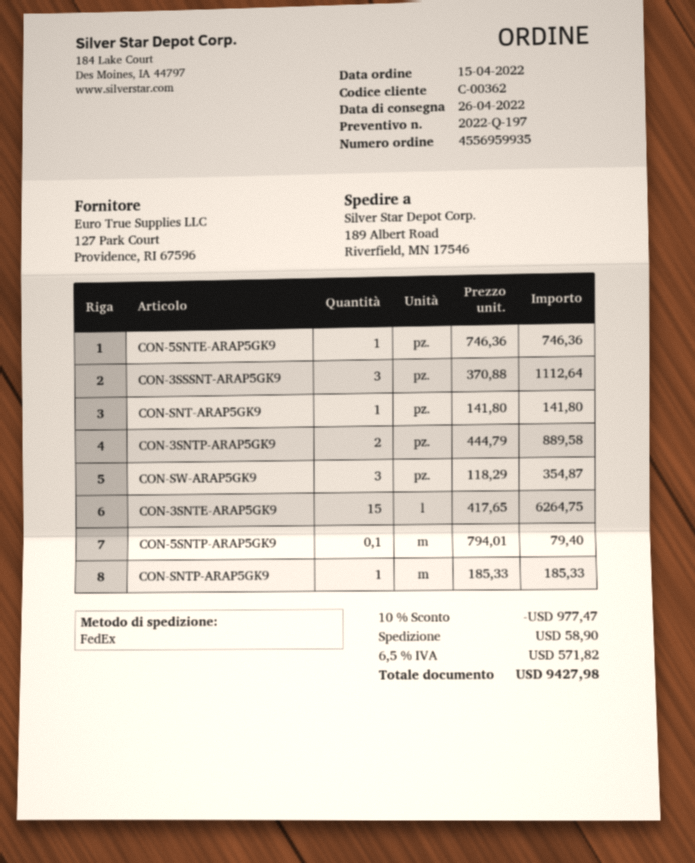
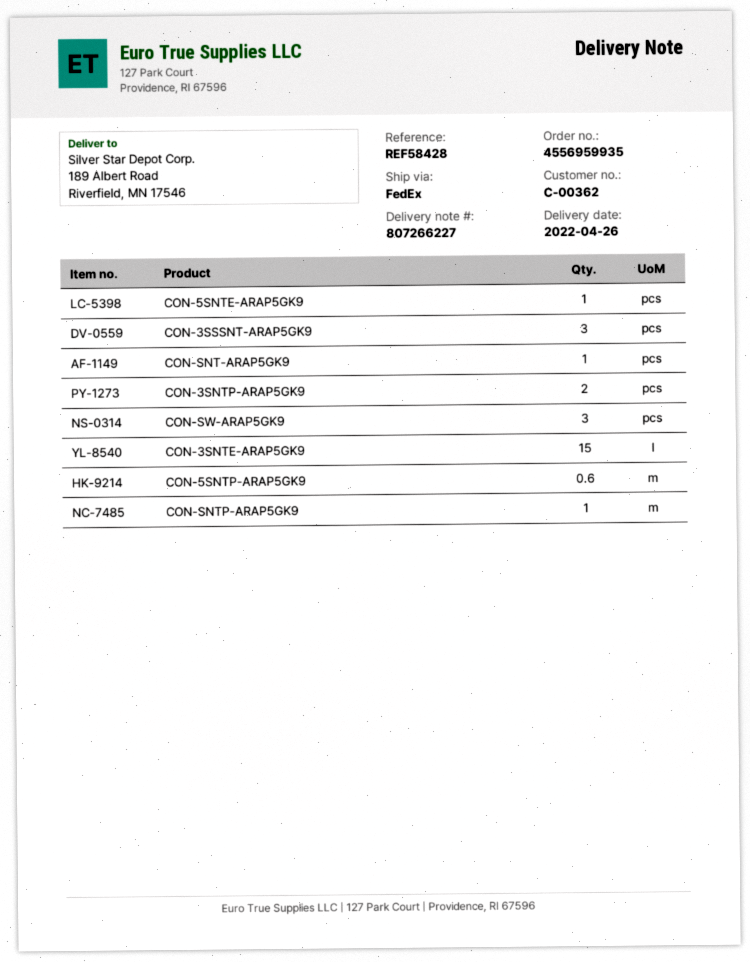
CON-5SNTP-ARAP5GK9: 0.1 -> 0.6

